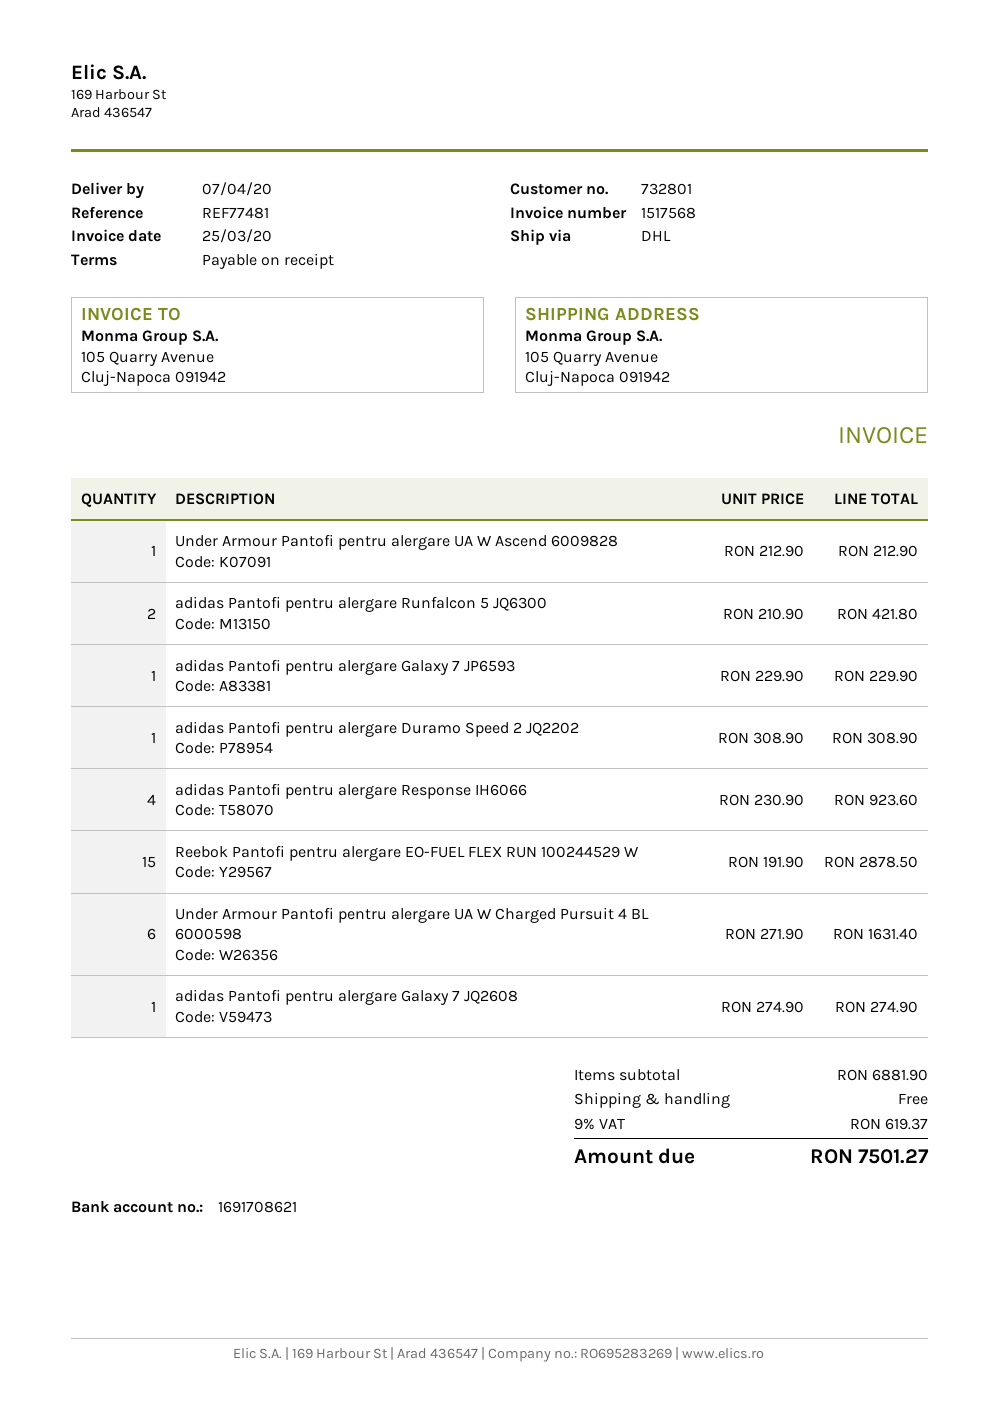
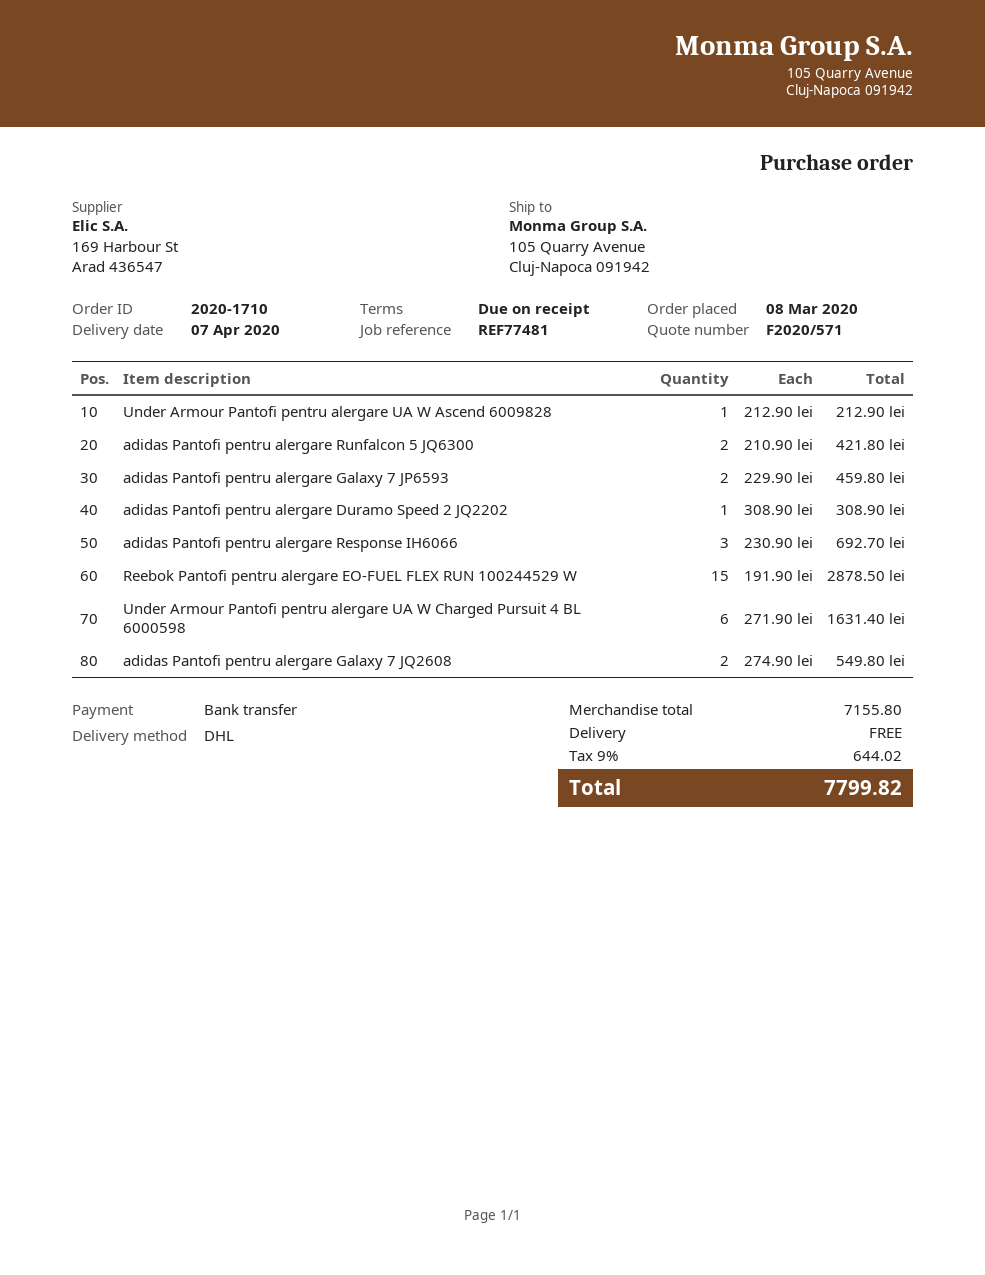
adidas Pantofi pentru alergare Galaxy 7 JP6593: 1 x 229.90 = 229.90 -> 2 x 229.90 = 459.80
adidas Pantofi pentru alergare Response IH6066: 4 x 230.90 = 923.60 -> 3 x 230.90 = 692.70
adidas Pantofi pentru alergare Galaxy 7 JQ2608: 1 x 274.90 = 274.90 -> 2 x 274.90 = 549.80
subtotal: 6881.90 -> 7155.80
tax: 9% = 619.37 -> 9% = 644.02
total: 7501.27 -> 7799.82

